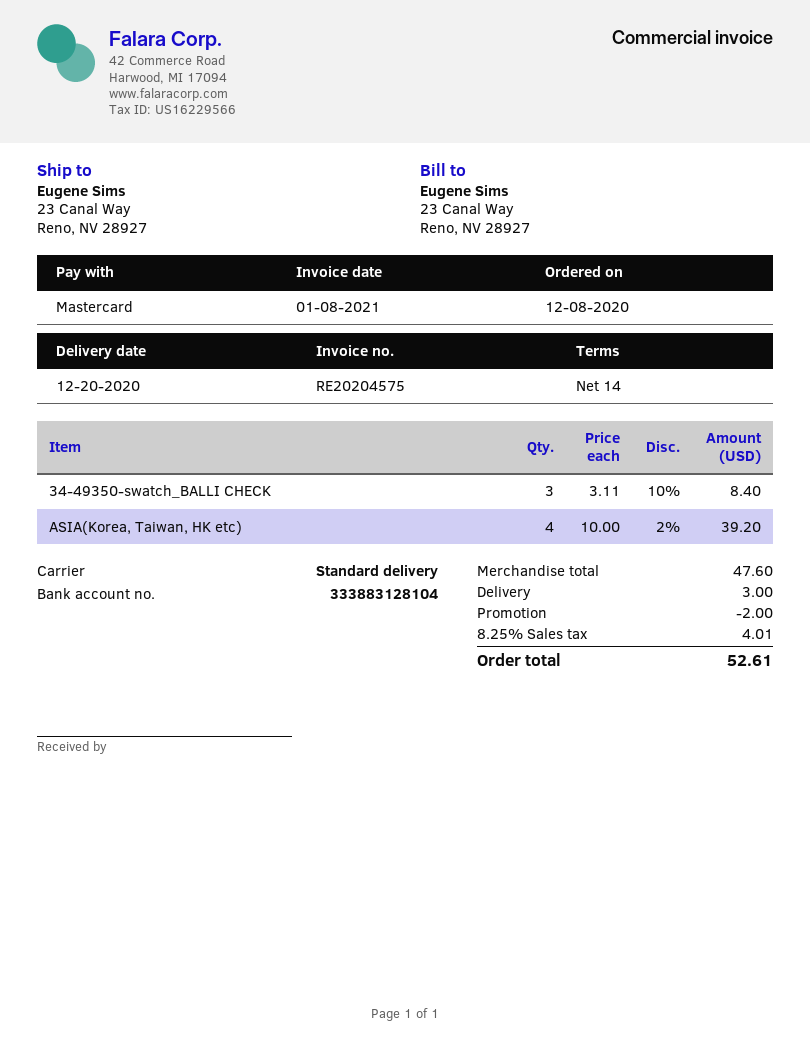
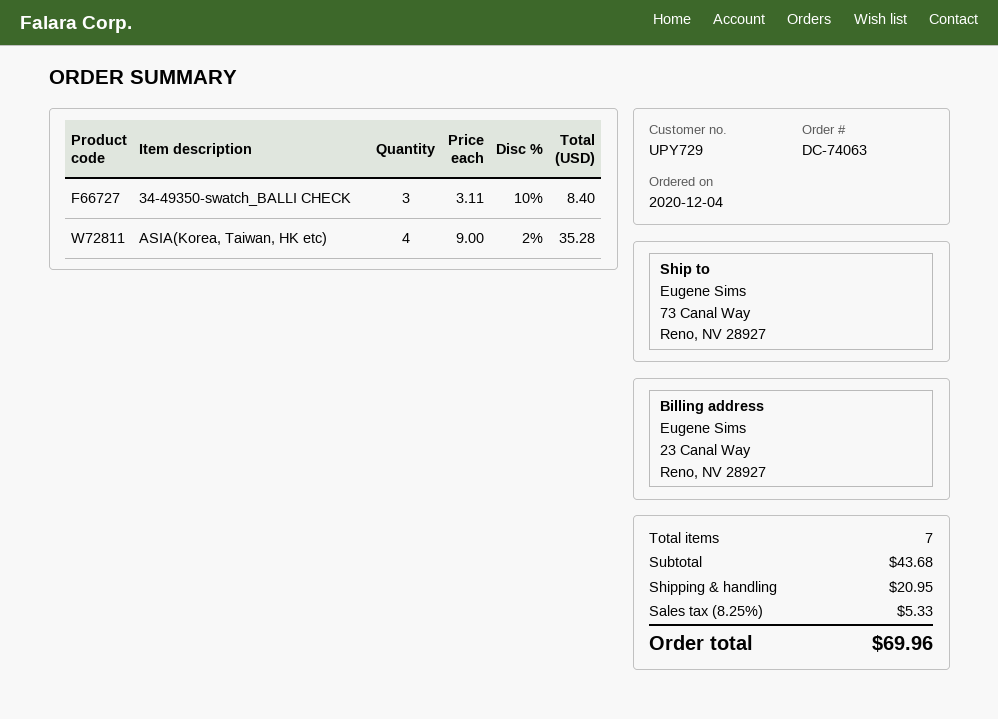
order date: 2020-12-08 -> 2020-12-04
ship to: 23 Canal Way, Reno, NV 28927 -> 73 Canal Way, Reno, NV 28927
ASIA(Korea, Taiwan, HK etc): 4 x 10.00 - 2% = 39.20 -> 4 x 9.00 - 2% = 35.28
subtotal: 47.60 -> 43.68
discount: 2.00 -> none
shipping: 3.00 -> 20.95
tax: 8.25% = 4.01 -> 8.25% = 5.33
total: 52.61 -> 69.96

